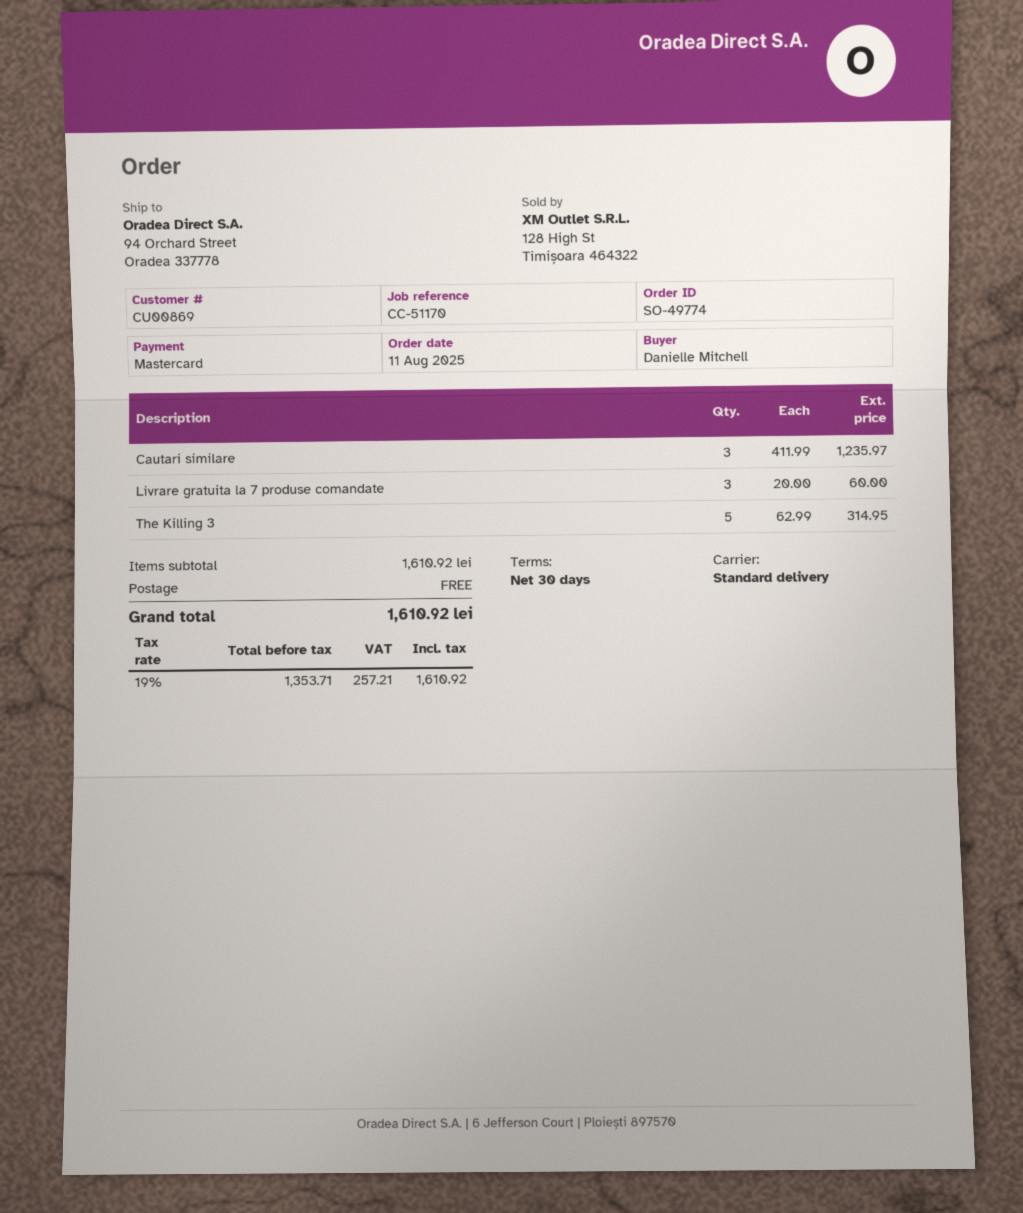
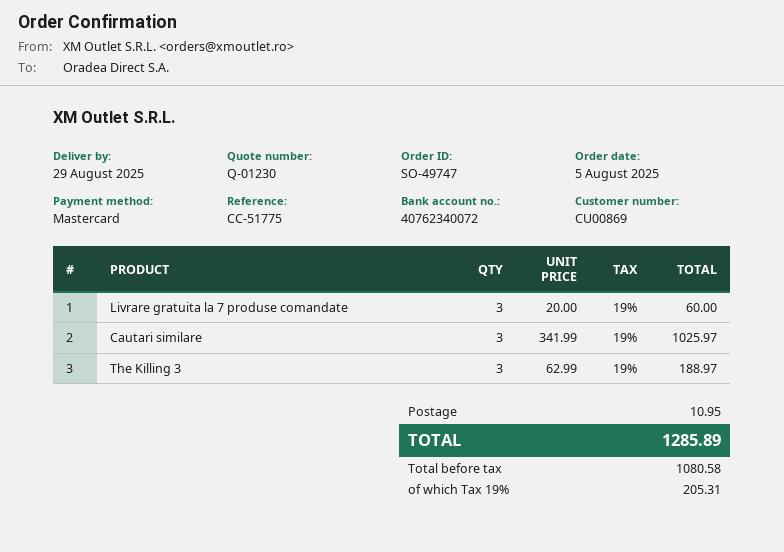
order number: SO-49774 -> SO-49747
order date: 2025-08-11 -> 2025-08-05
reference: CC-51170 -> CC-51775
Cautari similare: 3 x 411.99 = 1235.97 -> 3 x 341.99 = 1025.97
The Killing 3: 5 x 62.99 = 314.95 -> 3 x 62.99 = 188.97
shipping: 0.00 -> 10.95
net: 1353.71 -> 1080.58
tax: 19% = 257.21 -> 19% = 205.31
total: 1610.92 -> 1285.89

